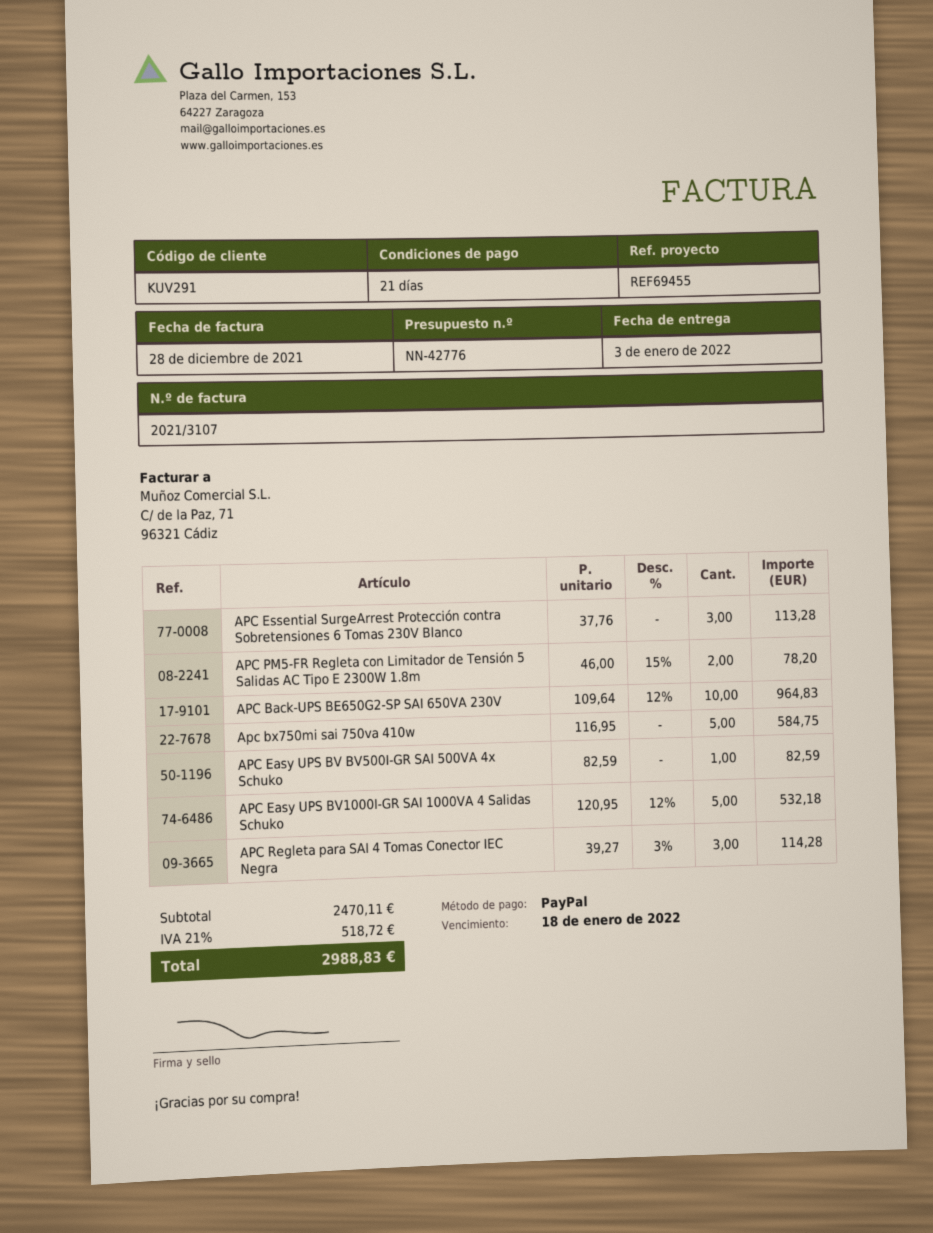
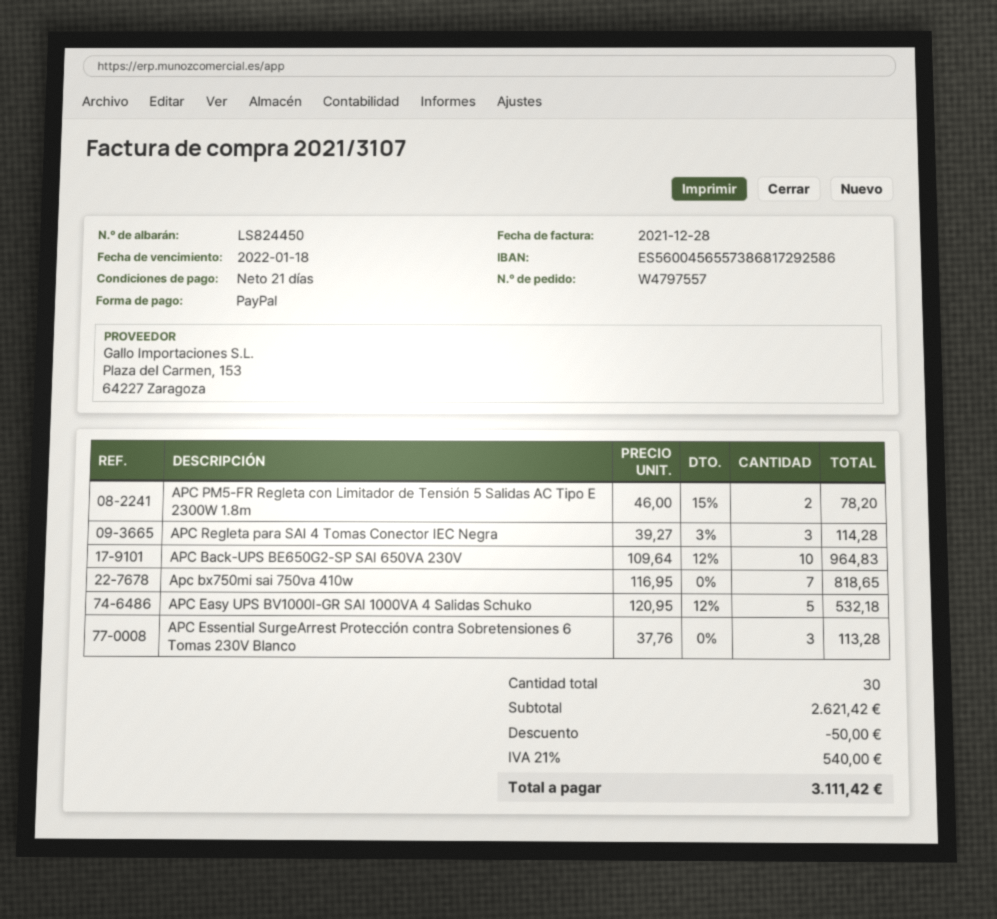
Apc bx750mi sai 750va 410w: 5 x 116.95 = 584.75 -> 7 x 116.95 = 818.65
APC Easy UPS BV BV500I-GR SAI 500VA 4x Schuko: 1 x 82.59 = 82.59 -> none
subtotal: 2470.11 -> 2621.42
discount: none -> 50.00
tax: 21% = 518.72 -> 21% = 540.00
total: 2988.83 -> 3111.42

